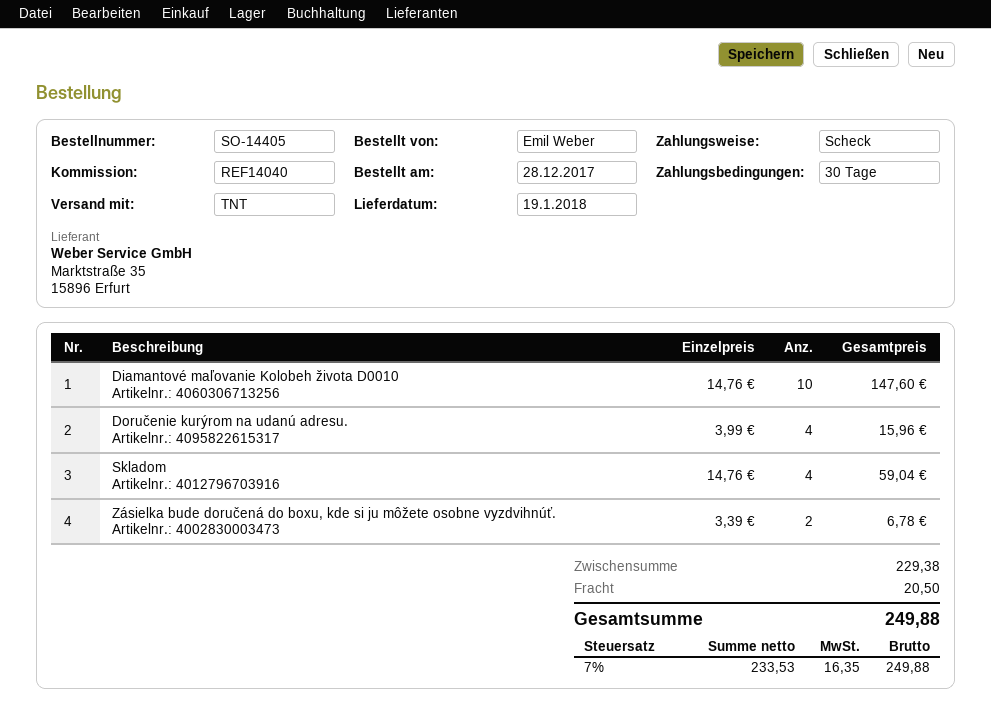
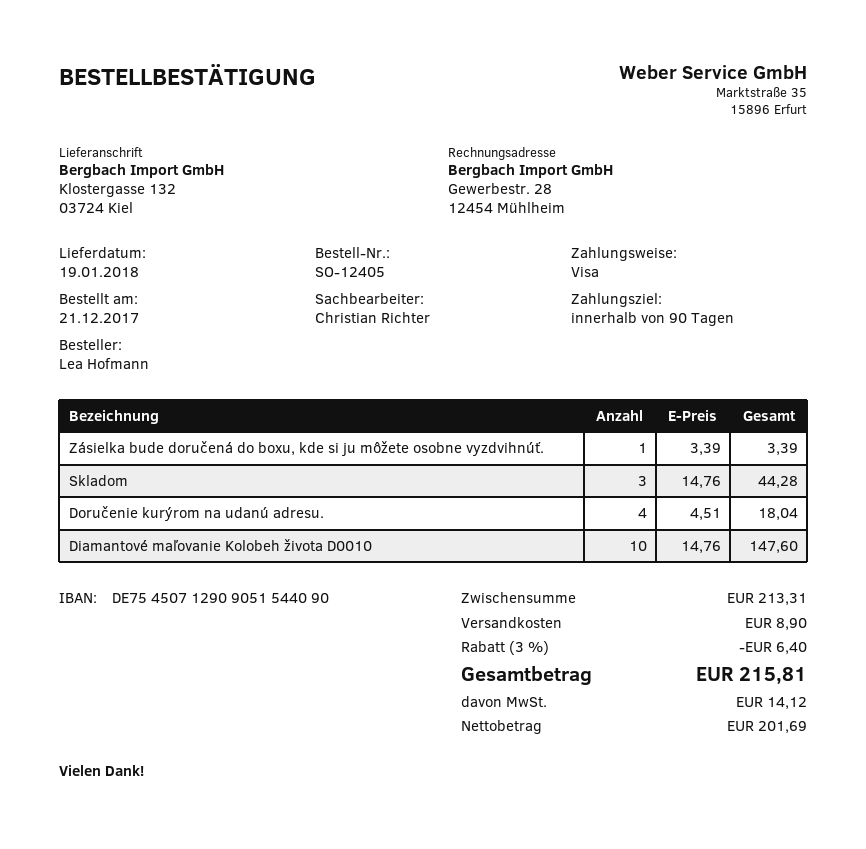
order number: SO-14405 -> SO-12405
order date: 2017-12-28 -> 2017-12-21
payment terms: 30 days -> 90 days
ordered by: Emil Weber -> Lea Hofmann
payment method: cheque -> Visa
Doručenie kurýrom na udanú adresu.: 4 x 3.99 = 15.96 -> 4 x 4.51 = 18.04
Skladom: 4 x 14.76 = 59.04 -> 3 x 14.76 = 44.28
Zásielka bude doručená do boxu, kde si ju môžete osobne vyzdvihnúť.: 2 x 3.39 = 6.78 -> 1 x 3.39 = 3.39
subtotal: 229.38 -> 213.31
discount: none -> 3% = 6.40
shipping: 20.50 -> 8.90
net: 233.53 -> 201.69
tax: 16.35 -> 14.12
total: 249.88 -> 215.81

